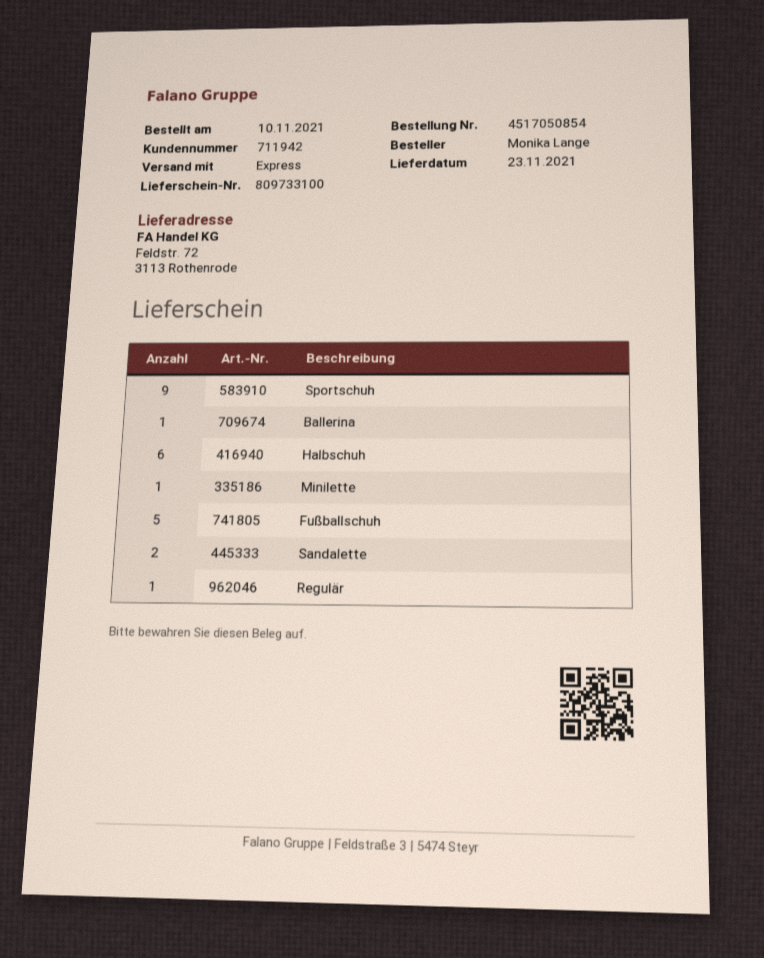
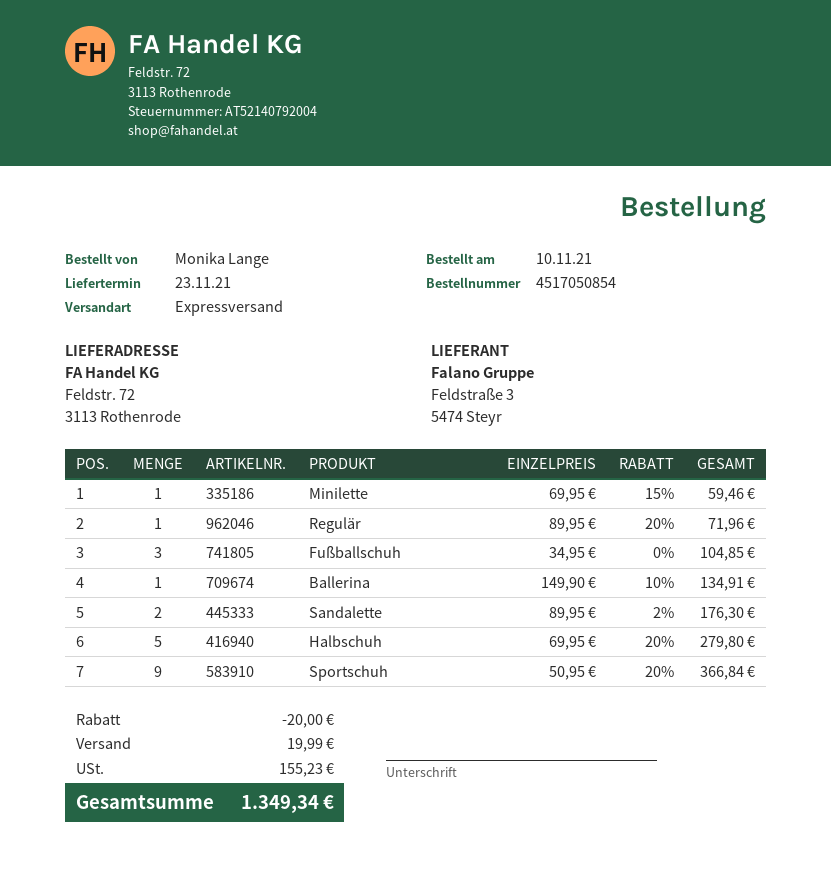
Halbschuh: 6 -> 5
Fußballschuh: 5 -> 3

